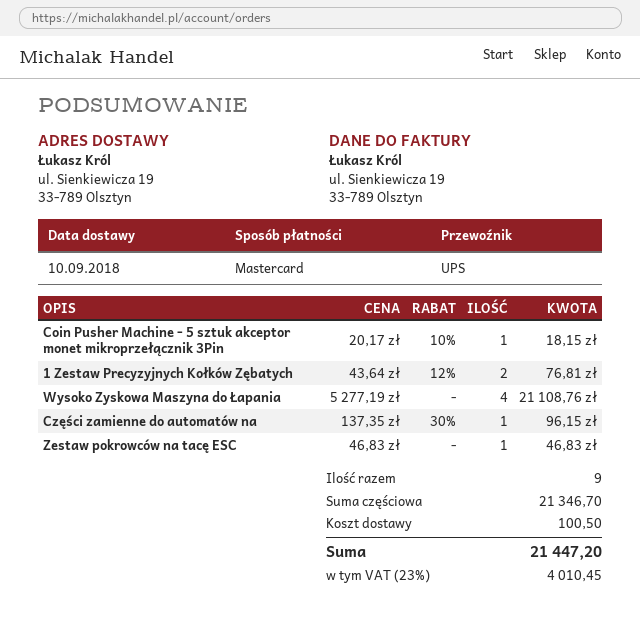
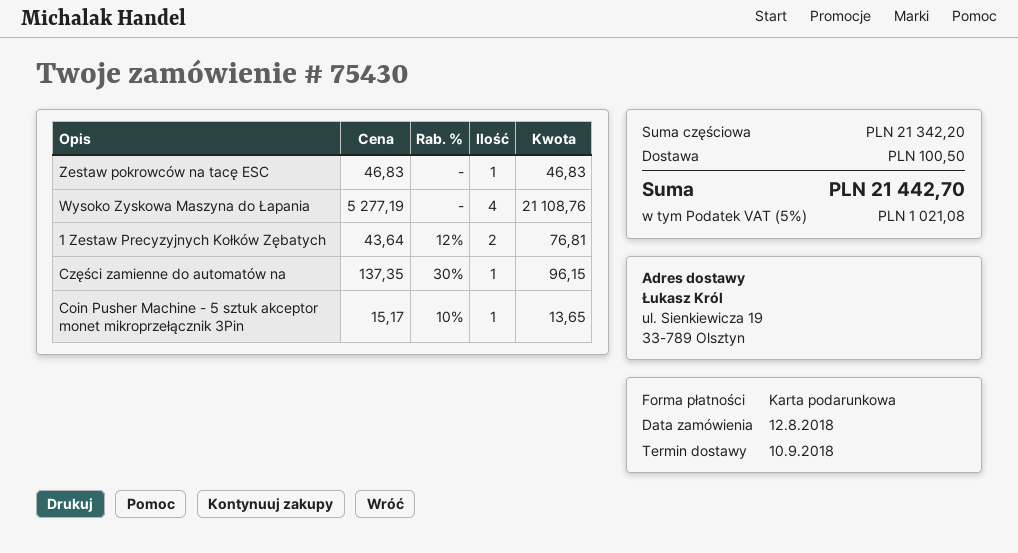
payment method: Mastercard -> gift card
Coin Pusher Machine - 5 sztuk akceptor monet mikroprzełącznik 3Pin: 1 x 20.17 - 10% = 18.15 -> 1 x 15.17 - 10% = 13.65
subtotal: 21346.70 -> 21342.20
tax: 23% = 4010.45 -> 5% = 1021.08
total: 21447.20 -> 21442.70

